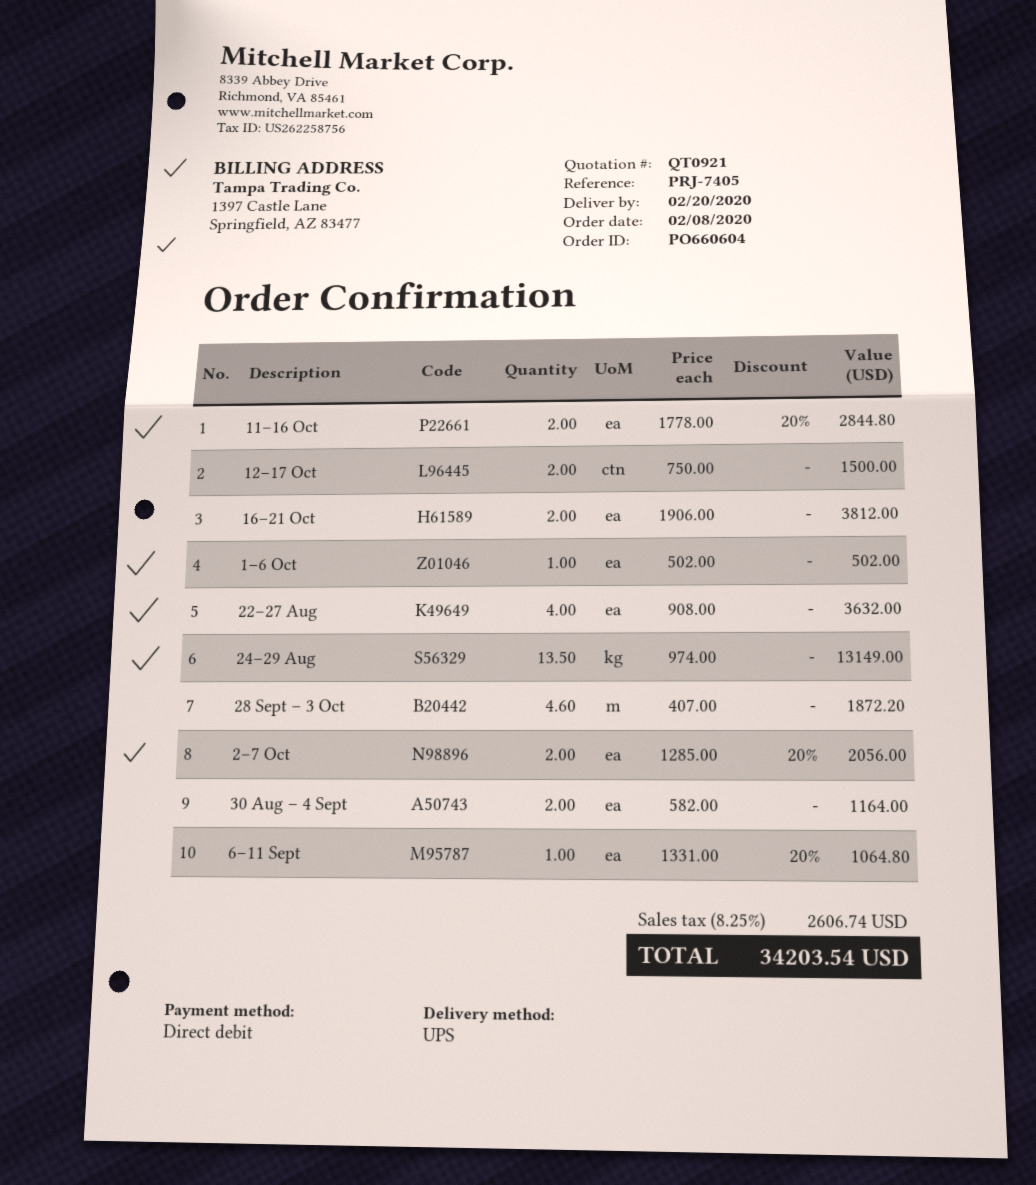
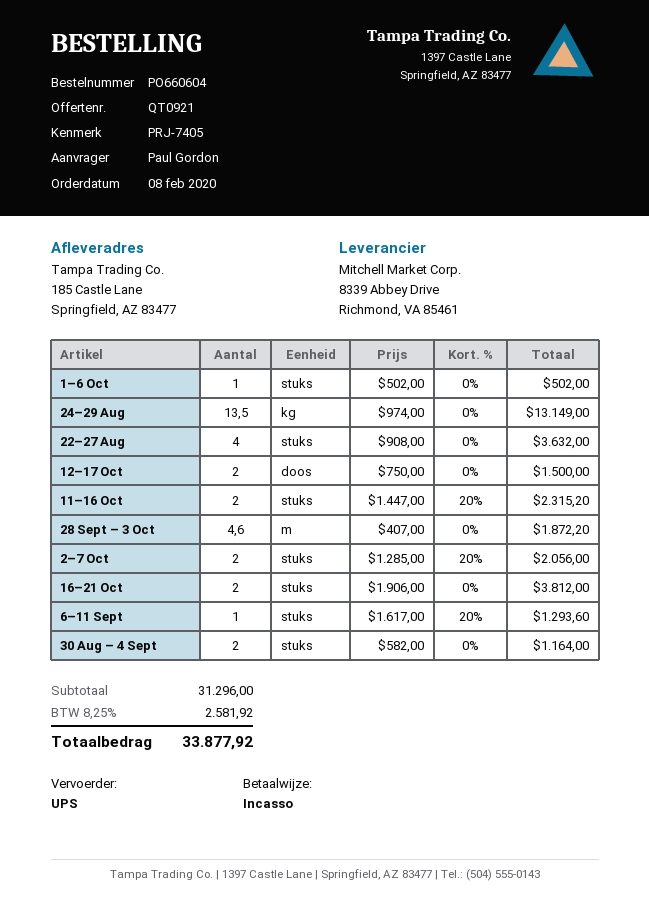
11–16 Oct: 2 x 1778.00 - 20% = 2844.80 -> 2 x 1447.00 - 20% = 2315.20
6–11 Sept: 1 x 1331.00 - 20% = 1064.80 -> 1 x 1617.00 - 20% = 1293.60
tax: 8.25% = 2606.74 -> 8.25% = 2581.92
total: 34203.54 -> 33877.92

